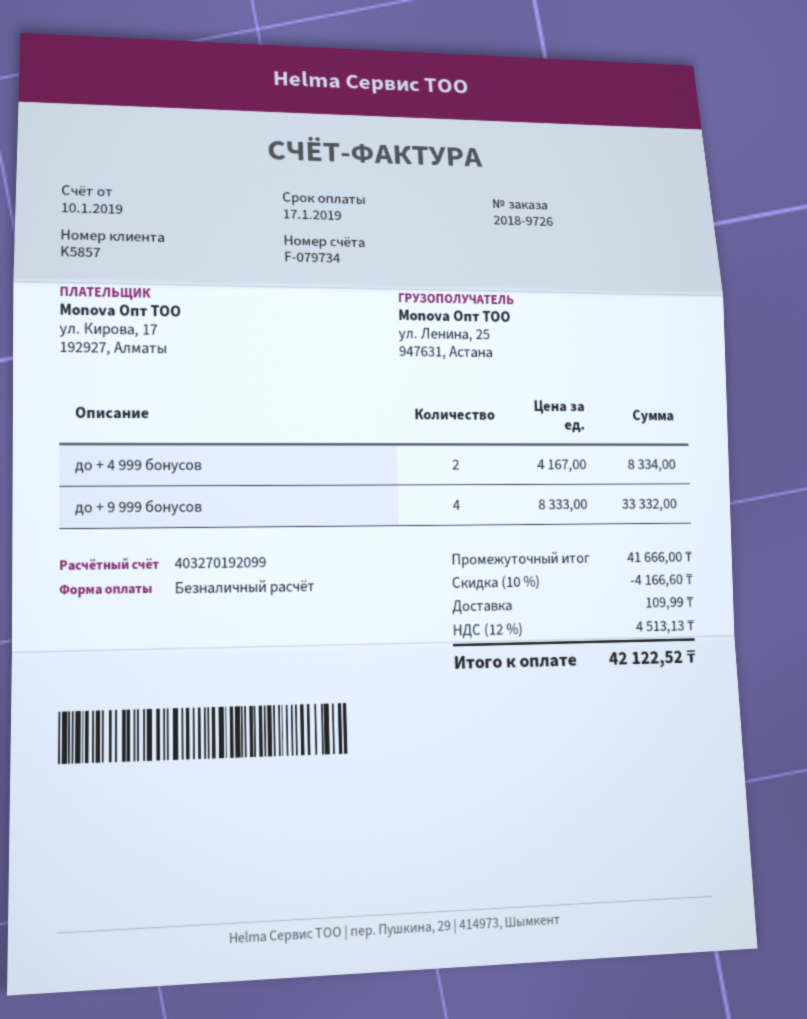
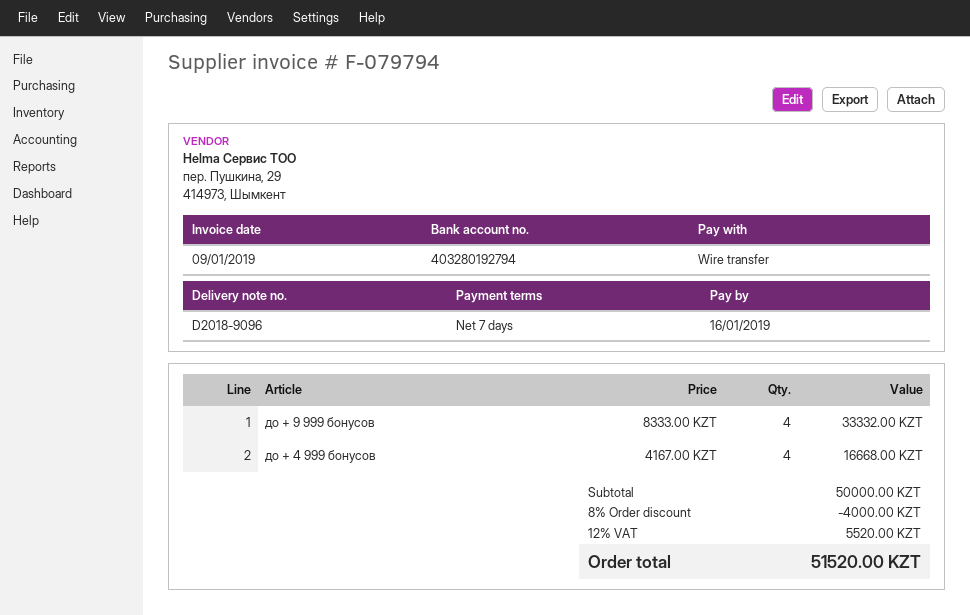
invoice number: F-079734 -> F-079794
invoice date: 2019-01-10 -> 2019-01-09
due date: 2019-01-17 -> 2019-01-16
bank account: 403270192099 -> 403280192794
до + 4 999 бонусов: 2 x 4167.00 = 8334.00 -> 4 x 4167.00 = 16668.00
subtotal: 41666.00 -> 50000.00
discount: 10% = 4166.60 -> 8% = 4000.00
shipping: 109.99 -> none
tax: 12% = 4513.13 -> 12% = 5520.00
total: 42122.52 -> 51520.00

